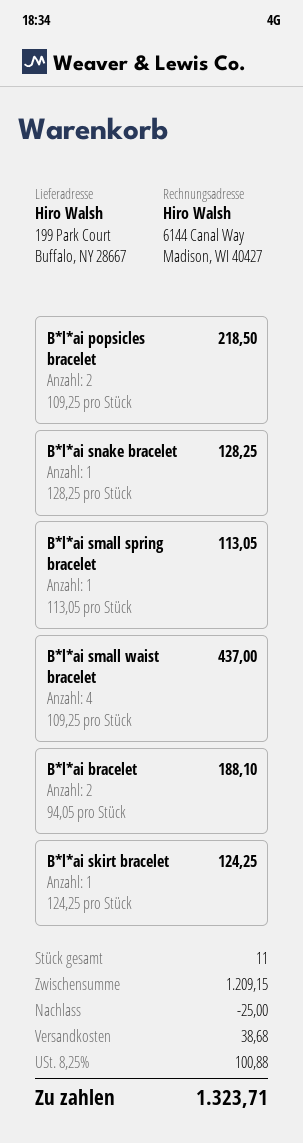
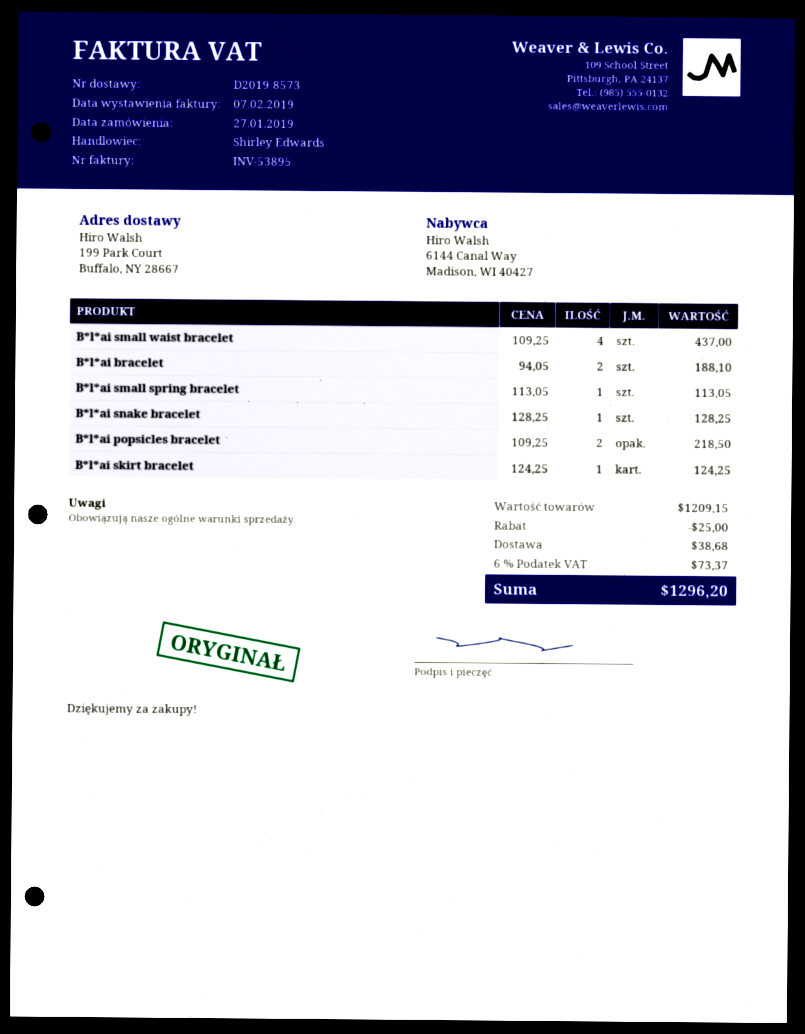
tax: 8.25% = 100.88 -> 6% = 73.37
total: 1323.71 -> 1296.20

